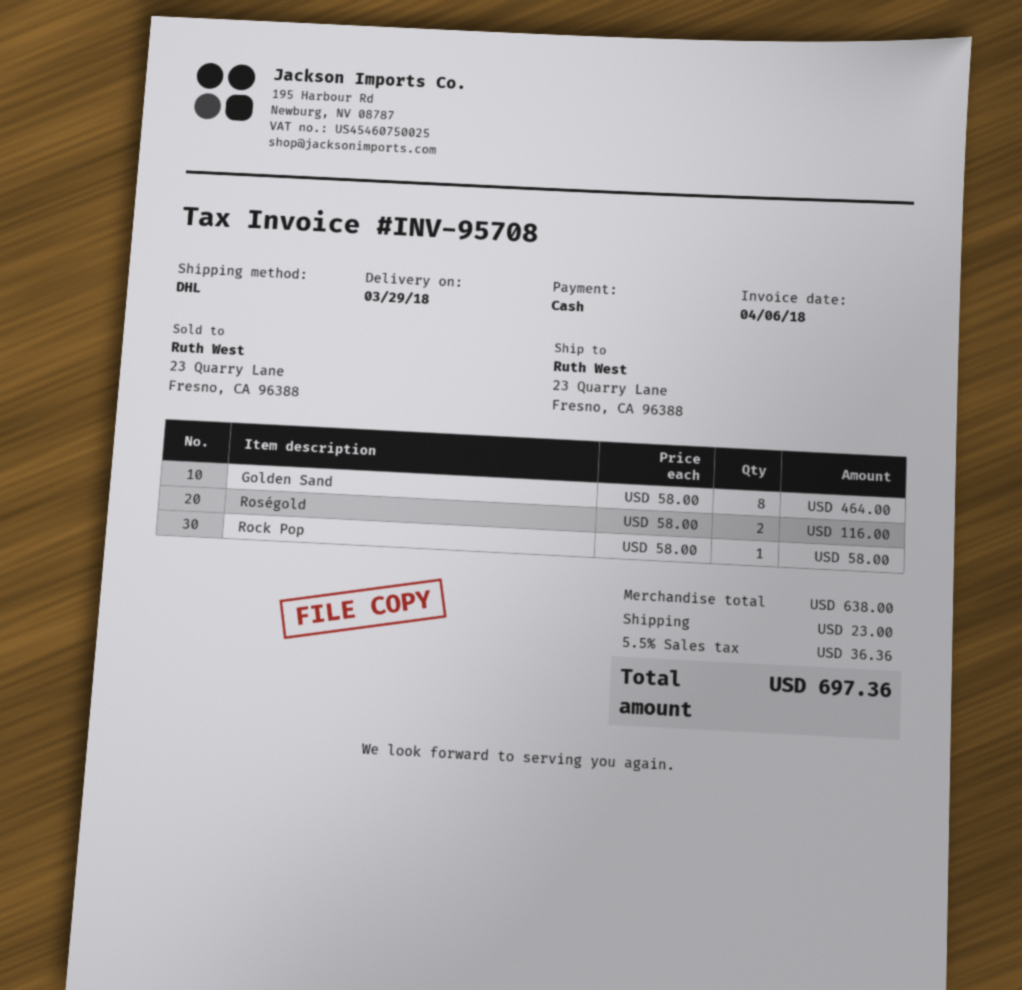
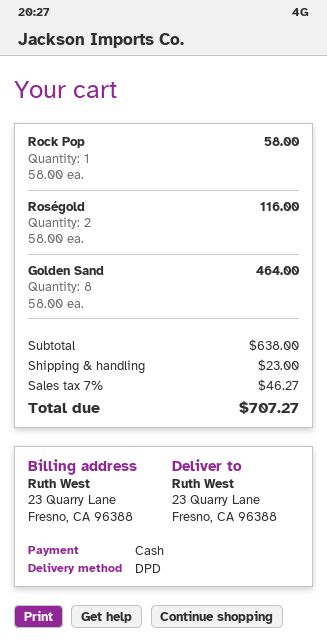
shipping method: DHL -> DPD
tax: 5.5% = 36.36 -> 7% = 46.27
total: 697.36 -> 707.27

